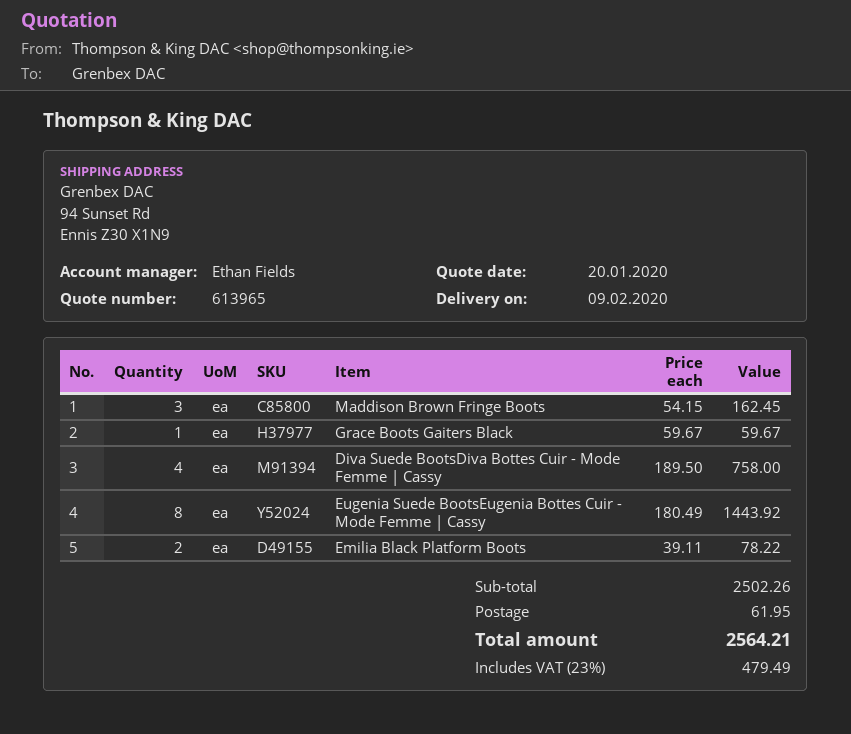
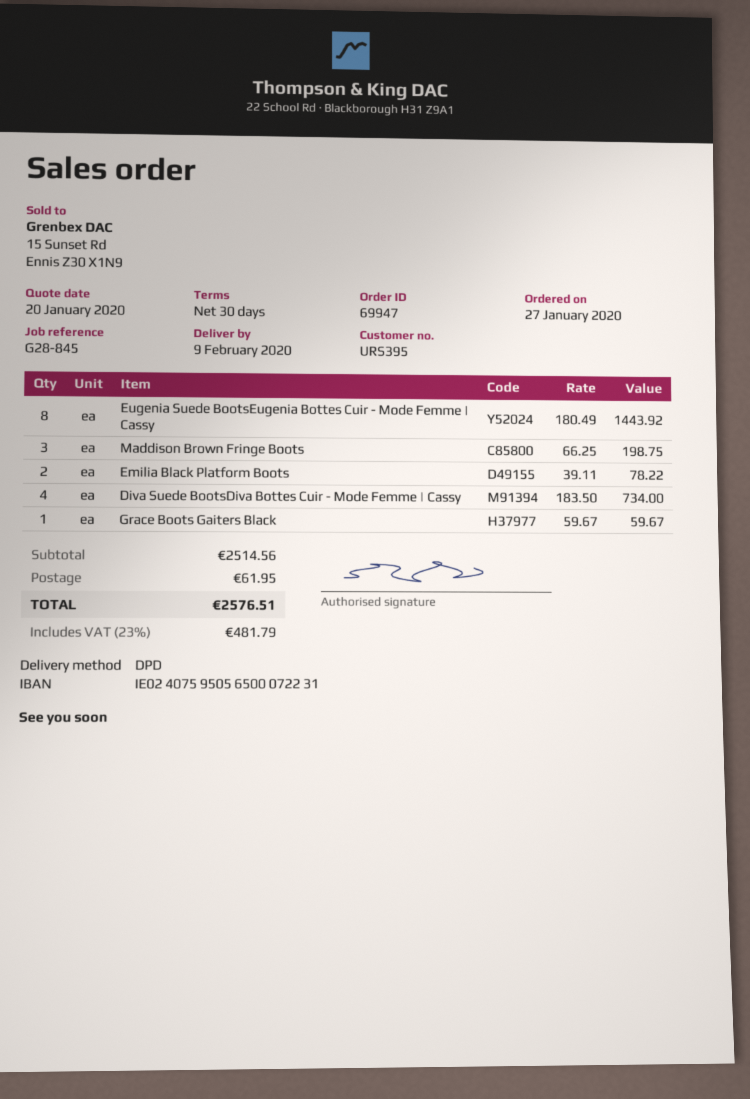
Maddison Brown Fringe Boots: 3 x 54.15 = 162.45 -> 3 x 66.25 = 198.75
Diva Suede BootsDiva Bottes Cuir - Mode Femme | Cassy: 4 x 189.50 = 758.00 -> 4 x 183.50 = 734.00
subtotal: 2502.26 -> 2514.56
tax: 23% = 479.49 -> 23% = 481.79
total: 2564.21 -> 2576.51

